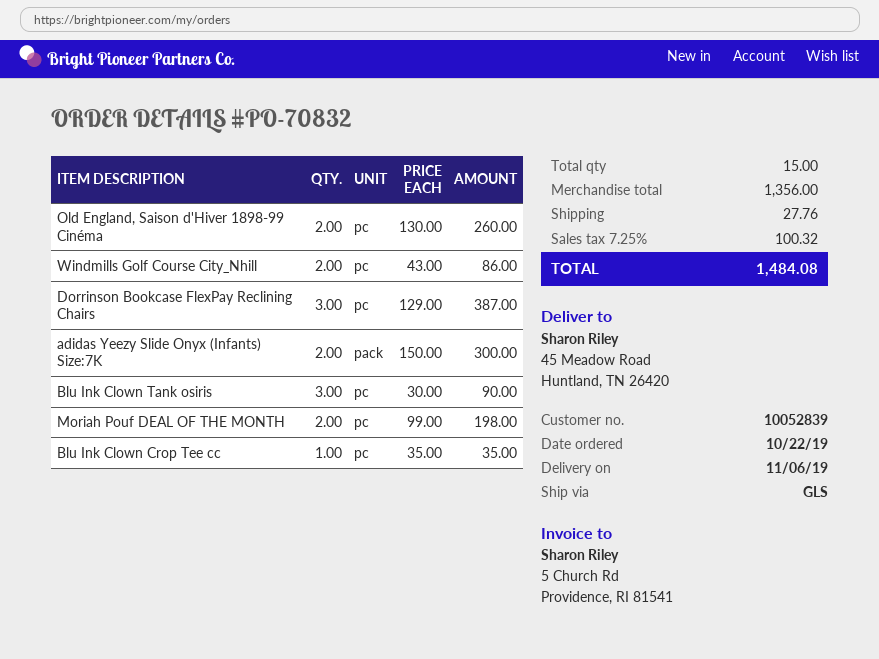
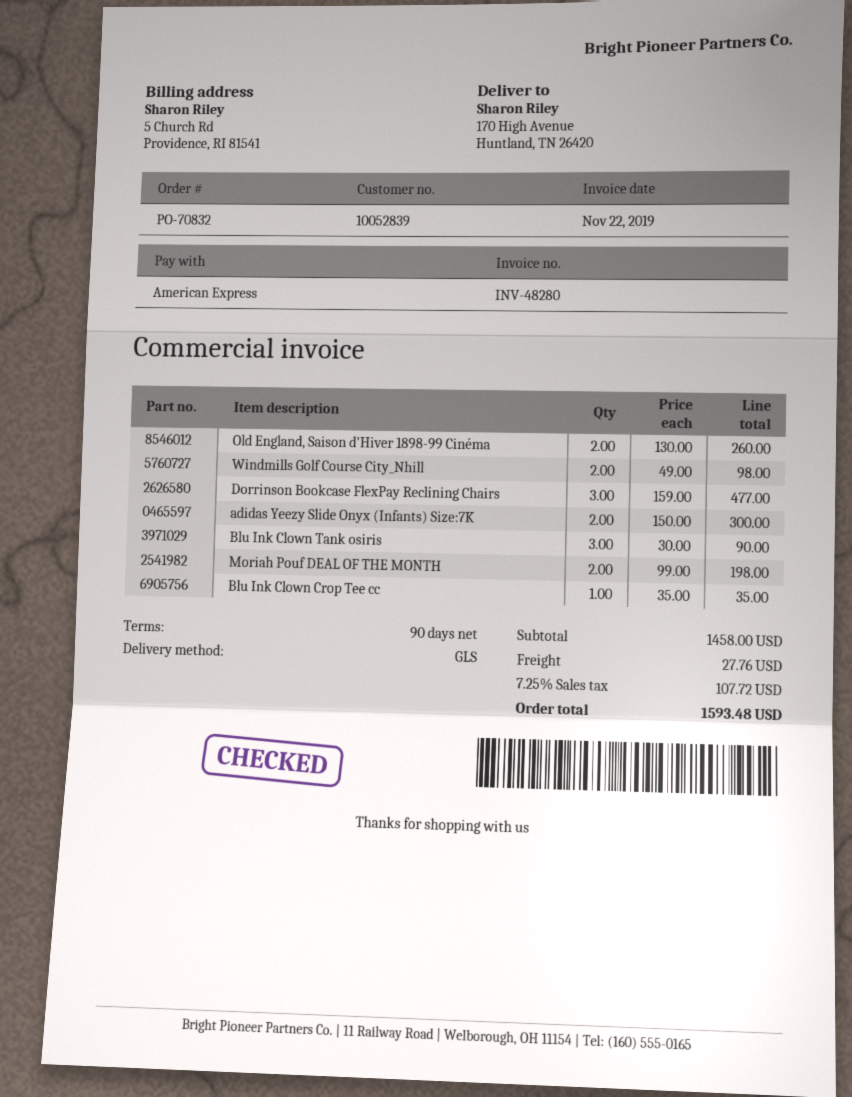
ship to: 45 Meadow Road, Huntland, TN 26420 -> 170 High Avenue, Huntland, TN 26420
Windmills Golf Course City_Nhill: 2 x 43.00 = 86.00 -> 2 x 49.00 = 98.00
Dorrinson Bookcase FlexPay Reclining Chairs: 3 x 129.00 = 387.00 -> 3 x 159.00 = 477.00
subtotal: 1356.00 -> 1458.00
tax: 7.25% = 100.32 -> 7.25% = 107.72
total: 1484.08 -> 1593.48

